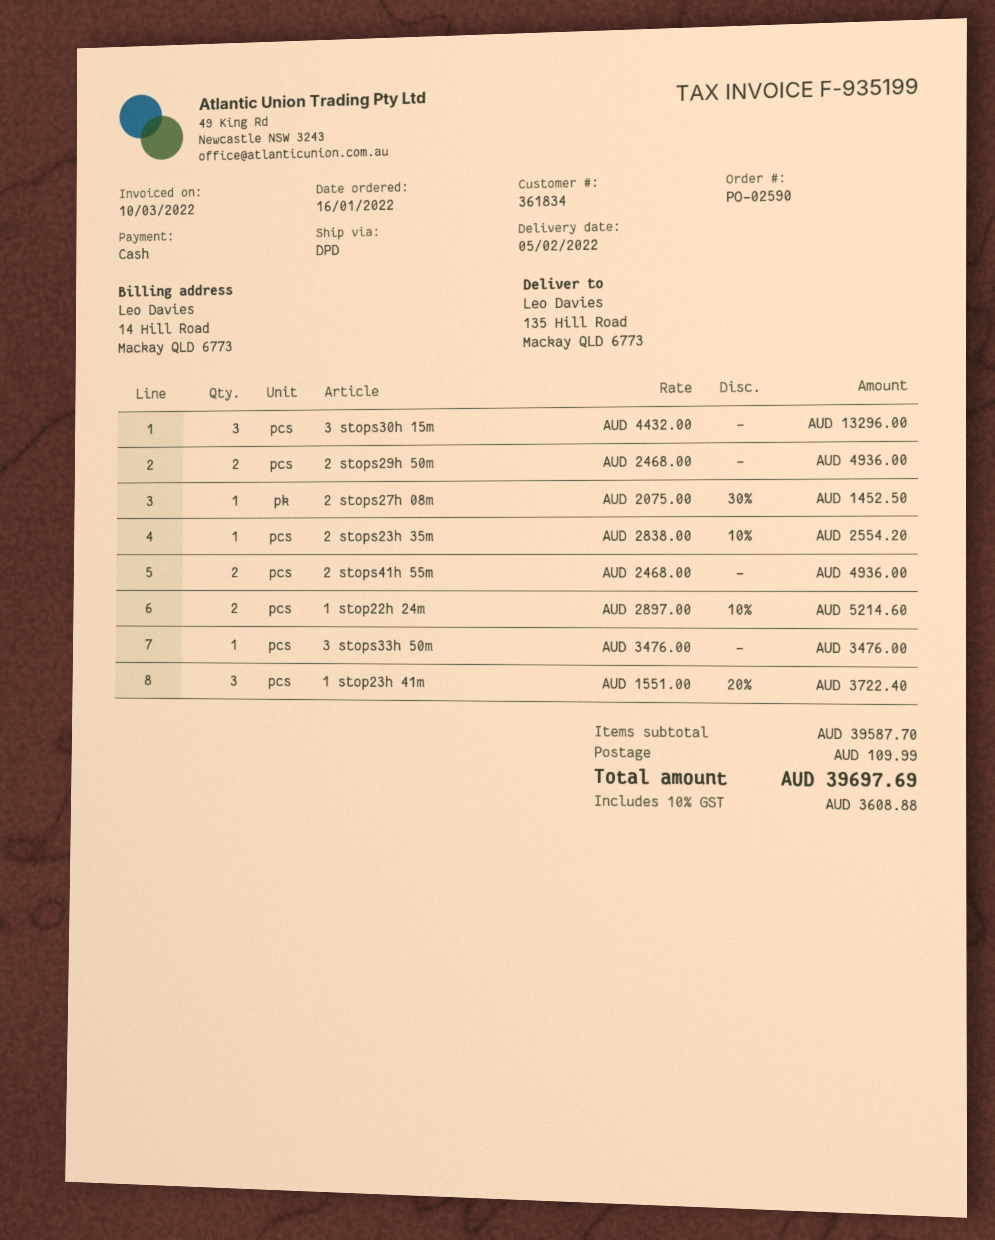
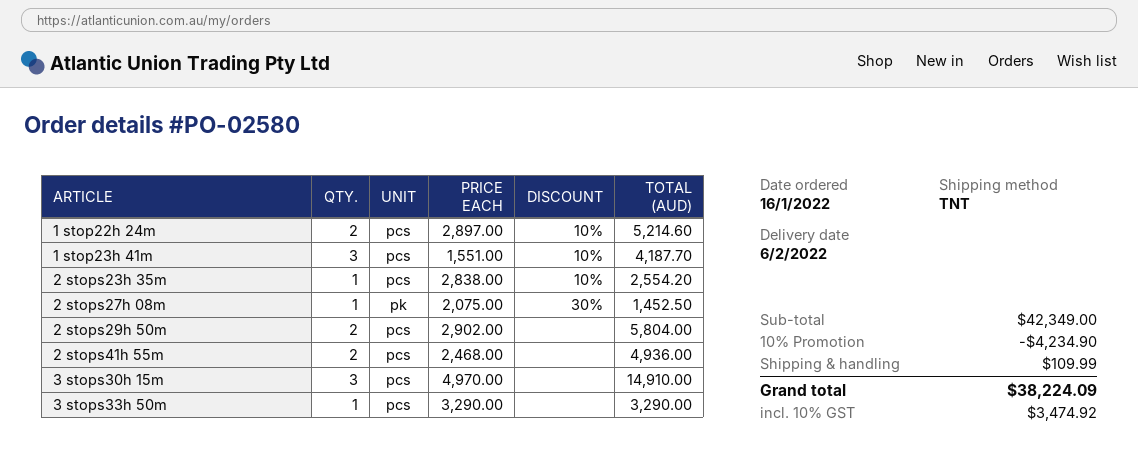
order number: PO-02590 -> PO-02580
delivery date: 2022-02-05 -> 2022-02-06
shipping method: DPD -> TNT
3 stops30h 15m: 3 x 4432.00 = 13296.00 -> 3 x 4970.00 = 14910.00
2 stops29h 50m: 2 x 2468.00 = 4936.00 -> 2 x 2902.00 = 5804.00
3 stops33h 50m: 1 x 3476.00 = 3476.00 -> 1 x 3290.00 = 3290.00
1 stop23h 41m: 3 x 1551.00 - 20% = 3722.40 -> 3 x 1551.00 - 10% = 4187.70
subtotal: 39587.70 -> 42349.00
discount: none -> 10% = 4234.90
tax: 10% = 3608.88 -> 10% = 3474.92
total: 39697.69 -> 38224.09

